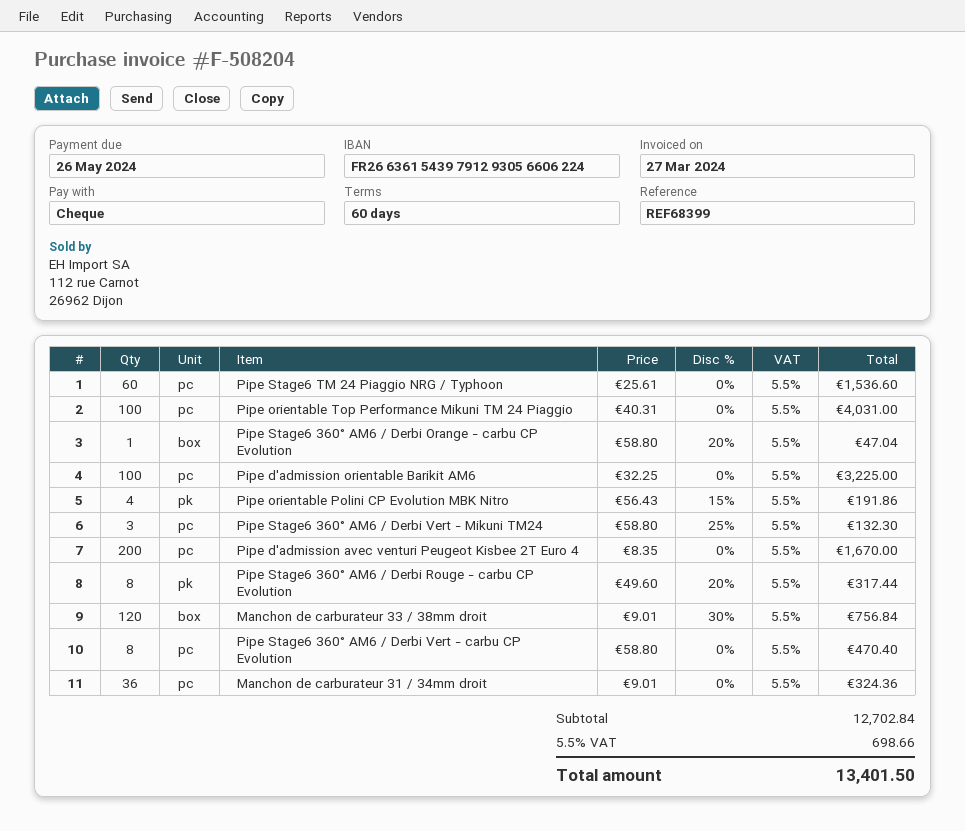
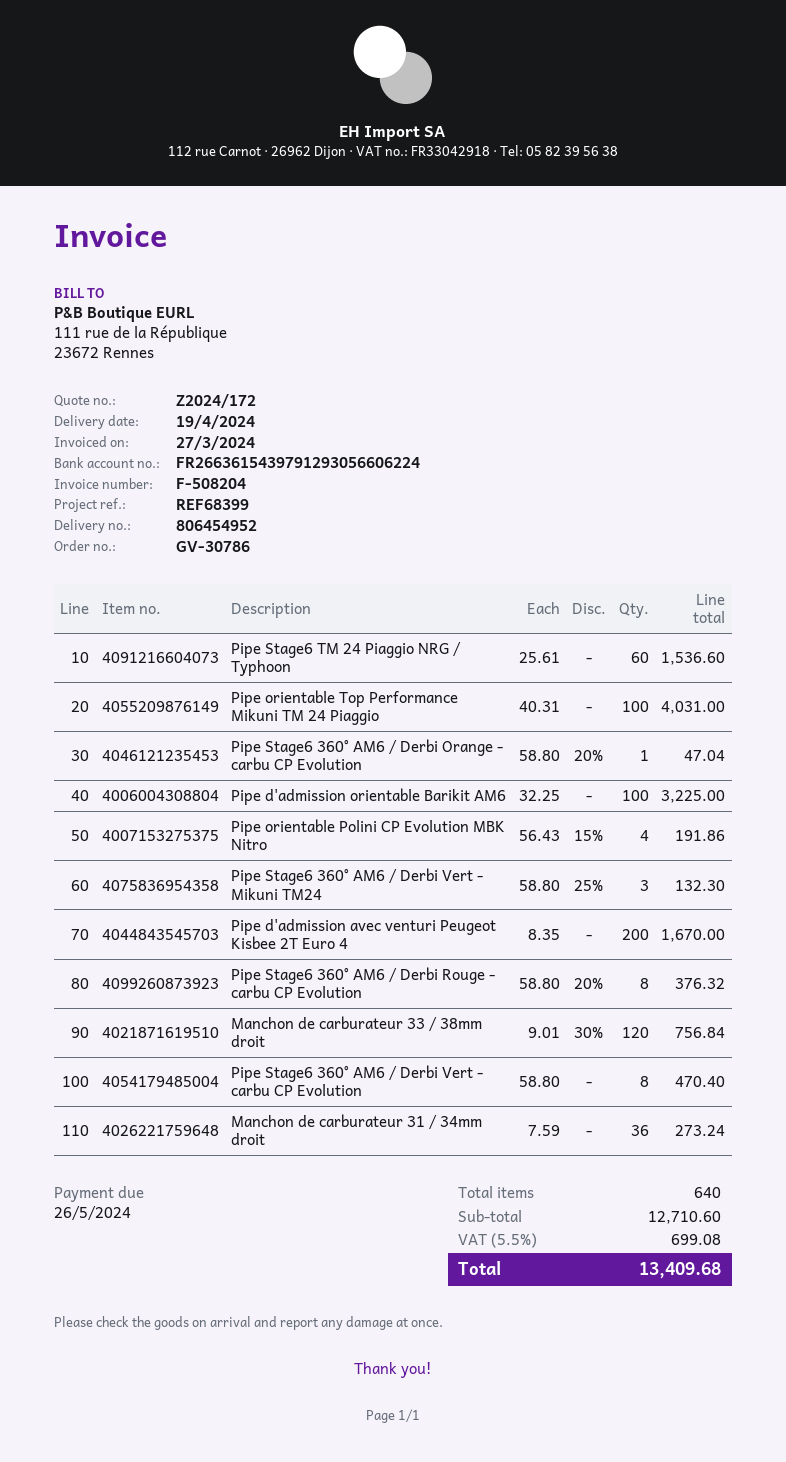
Pipe Stage6 360° AM6 / Derbi Rouge - carbu CP Evolution: 8 x 49.60 - 20% = 317.44 -> 8 x 58.80 - 20% = 376.32
Manchon de carburateur 31 / 34mm droit: 36 x 9.01 = 324.36 -> 36 x 7.59 = 273.24
subtotal: 12702.84 -> 12710.60
tax: 5.5% = 698.66 -> 5.5% = 699.08
total: 13401.50 -> 13409.68

